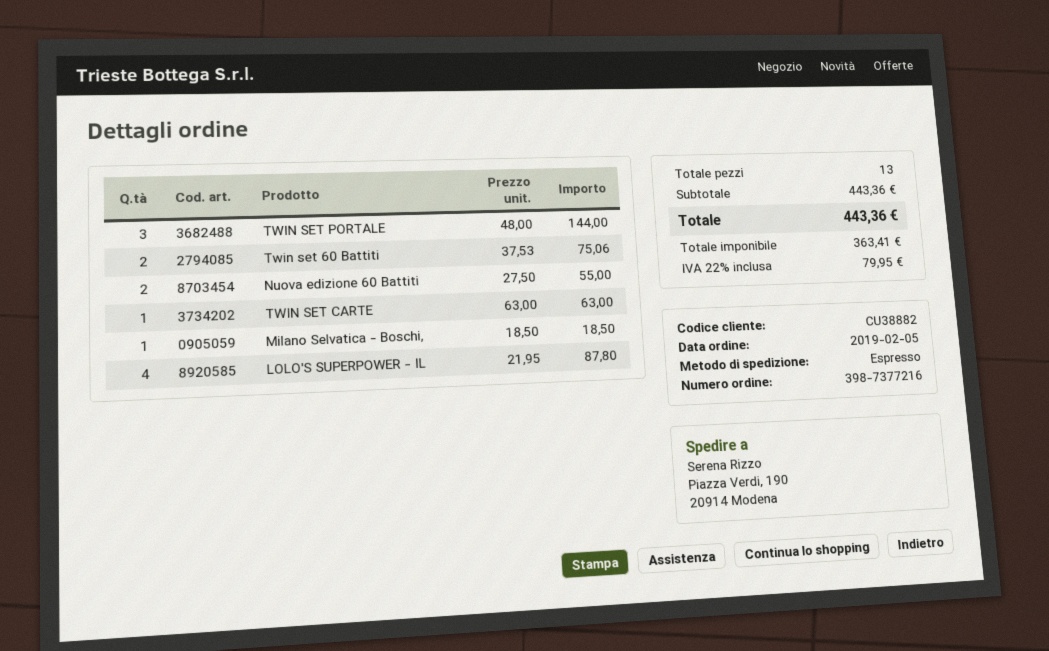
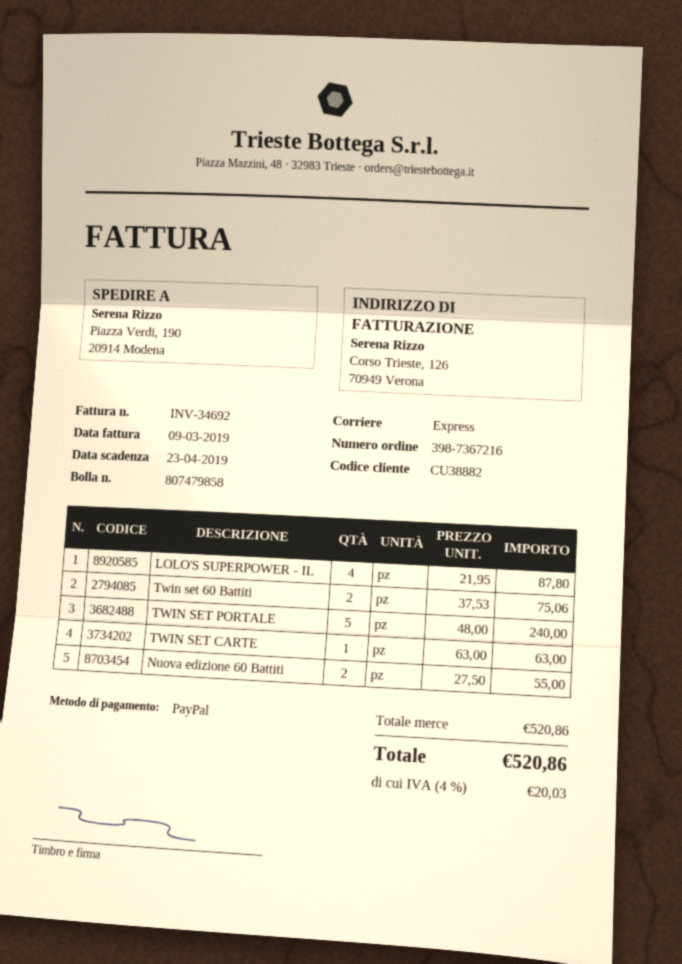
order number: 398-7377216 -> 398-7367216
TWIN SET PORTALE: 3 x 48.00 = 144.00 -> 5 x 48.00 = 240.00
Milano Selvatica - Boschi,: 1 x 18.50 = 18.50 -> none
subtotal: 443.36 -> 520.86
tax: 22% = 79.95 -> 4% = 20.03
total: 443.36 -> 520.86

